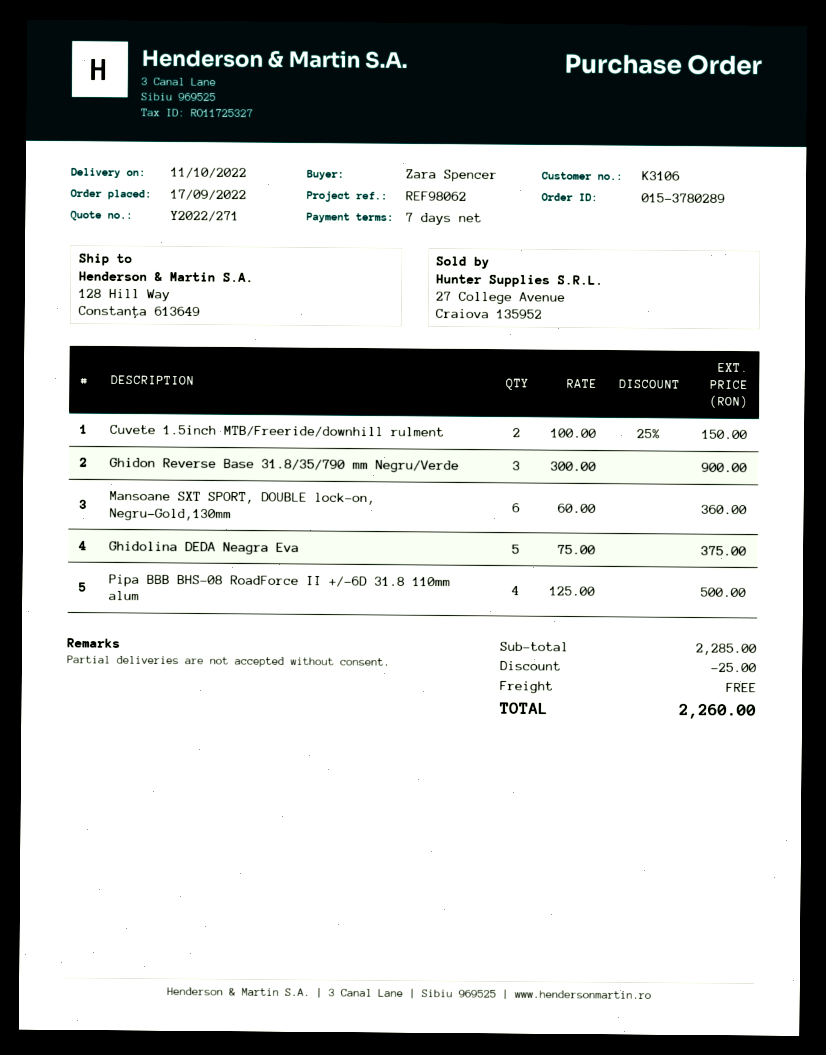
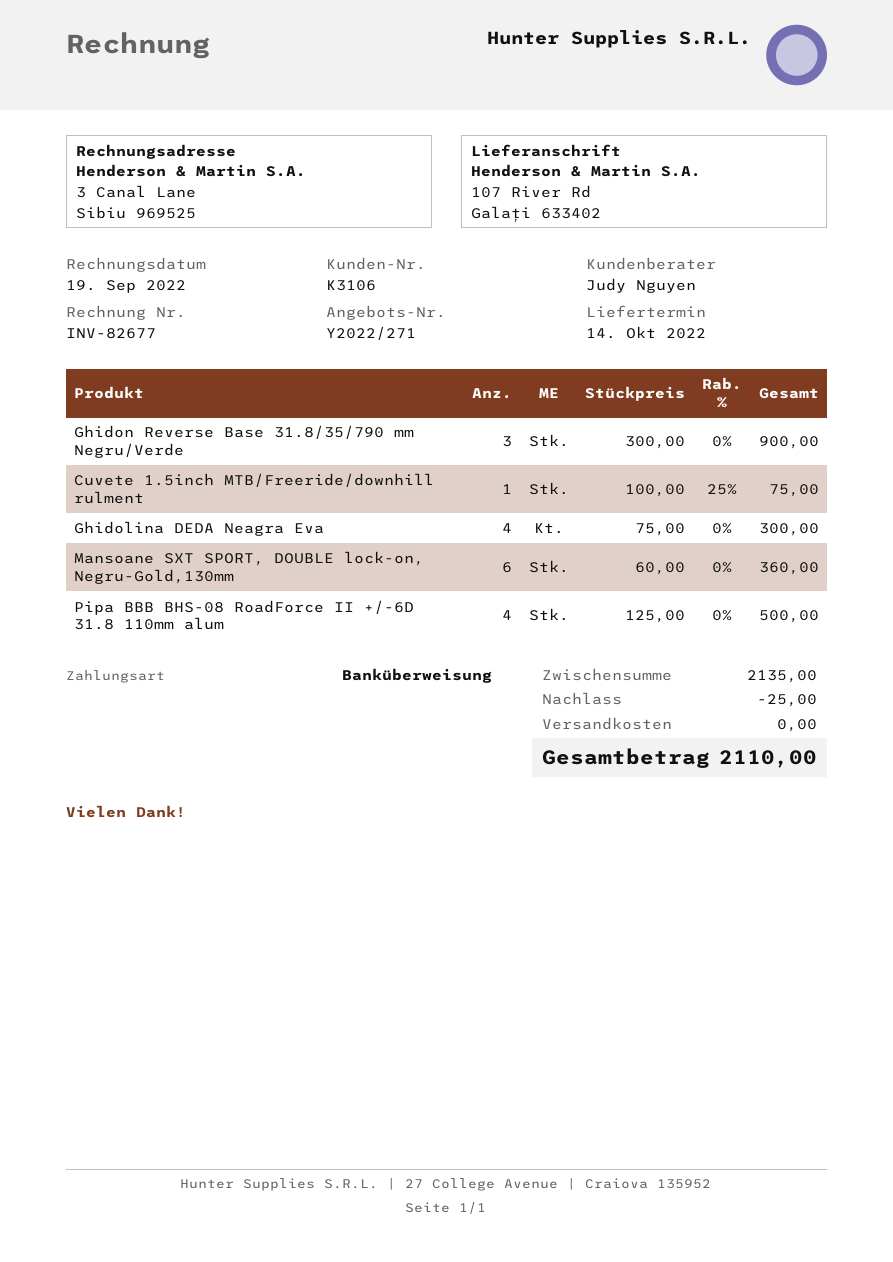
delivery date: 2022-10-11 -> 2022-10-14
ship to: 128 Hill Way, Constanța 613649 -> 107 River Rd, Galați 633402
Cuvete 1.5inch MTB/Freeride/downhill rulment: 2 x 100.00 - 25% = 150.00 -> 1 x 100.00 - 25% = 75.00
Ghidolina DEDA Neagra Eva: 5 x 75.00 = 375.00 -> 4 x 75.00 = 300.00
subtotal: 2285.00 -> 2135.00
total: 2260.00 -> 2110.00

